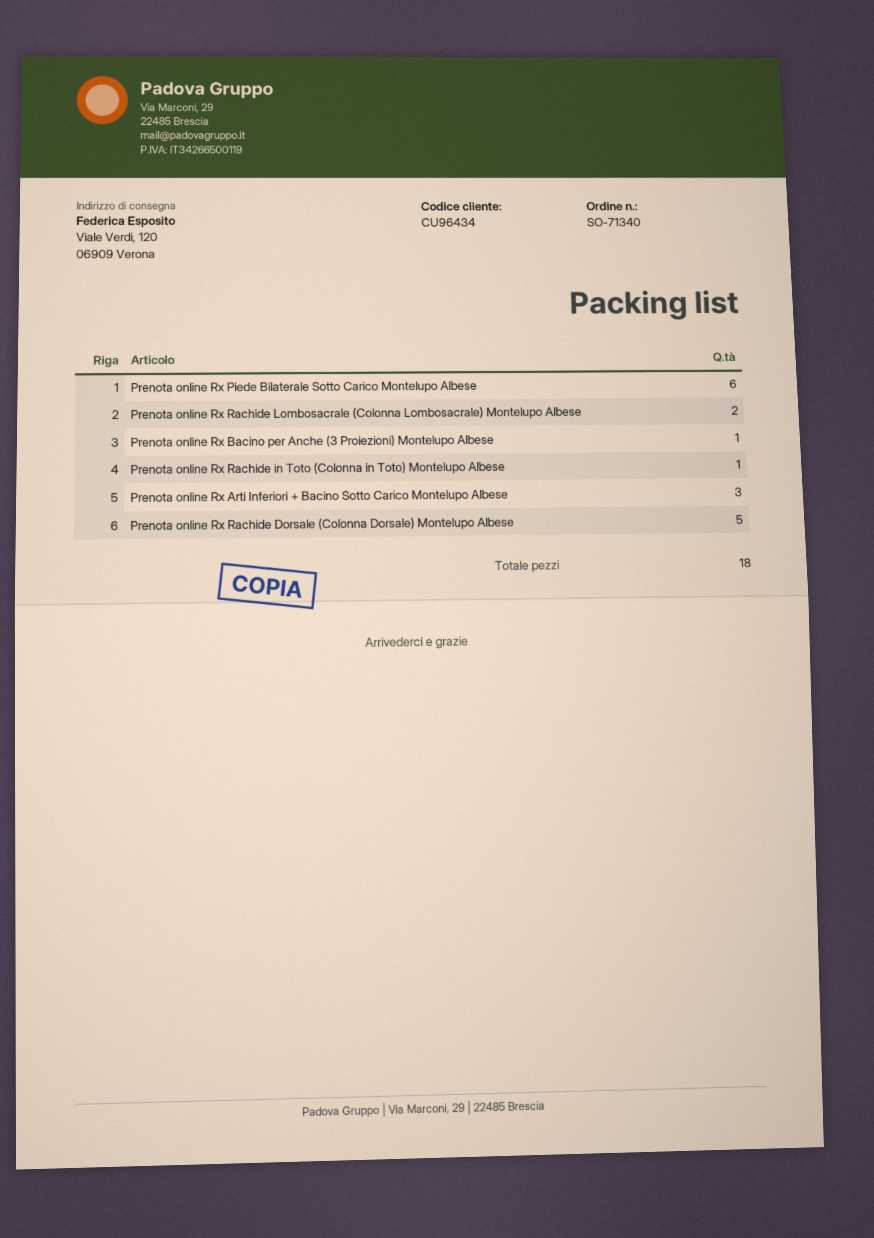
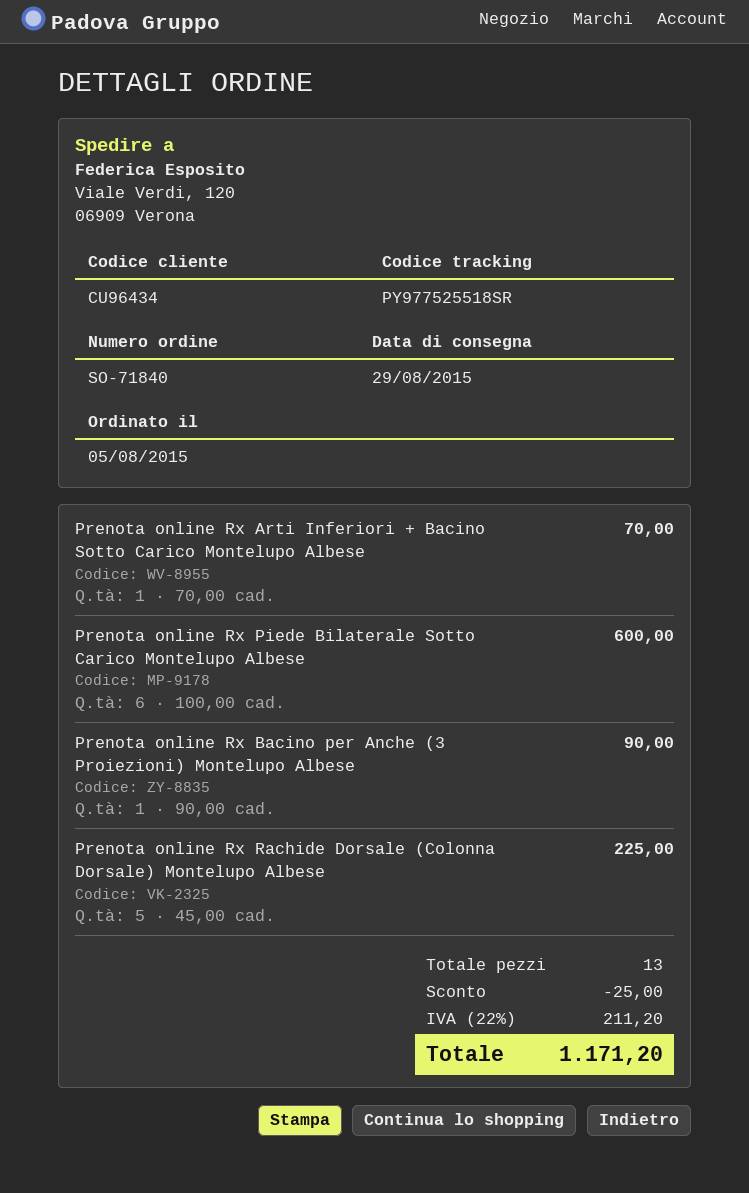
order number: SO-71340 -> SO-71840
Prenota online Rx Rachide Lombosacrale (Colonna Lombosacrale) Montelupo Albese: 2 -> none
Prenota online Rx Rachide in Toto (Colonna in Toto) Montelupo Albese: 1 -> none
Prenota online Rx Arti Inferiori + Bacino Sotto Carico Montelupo Albese: 3 -> 1
total quantity: 18 -> 13

